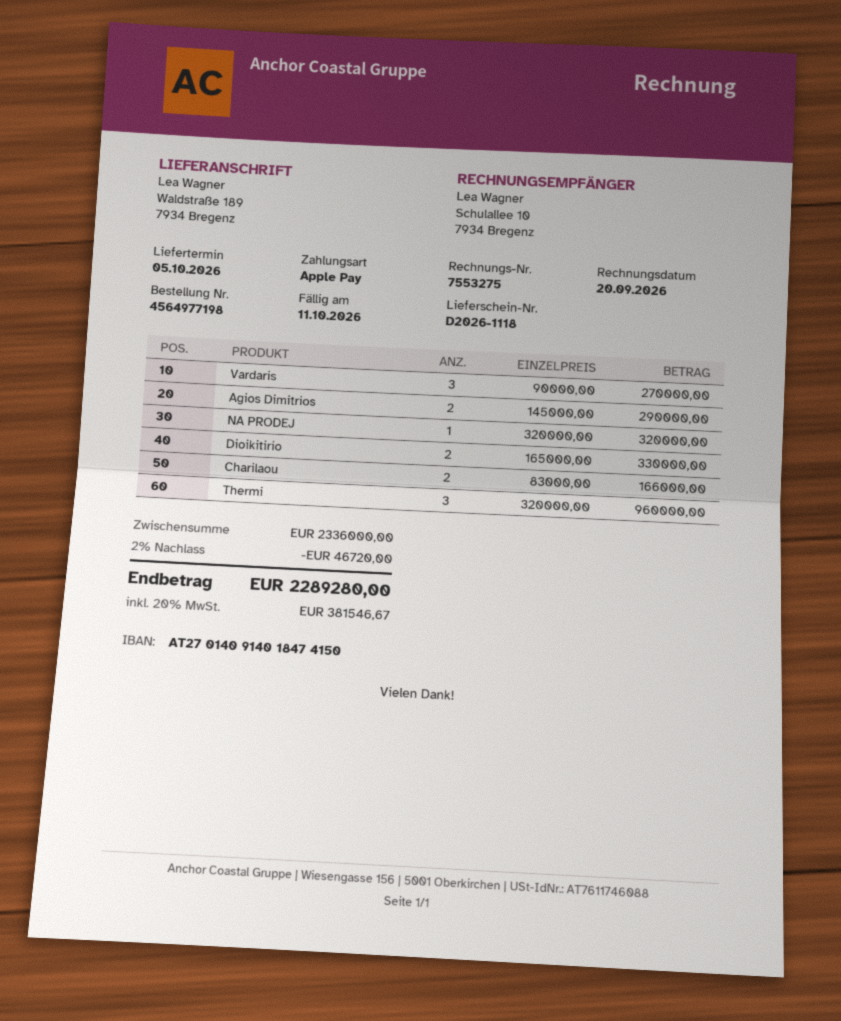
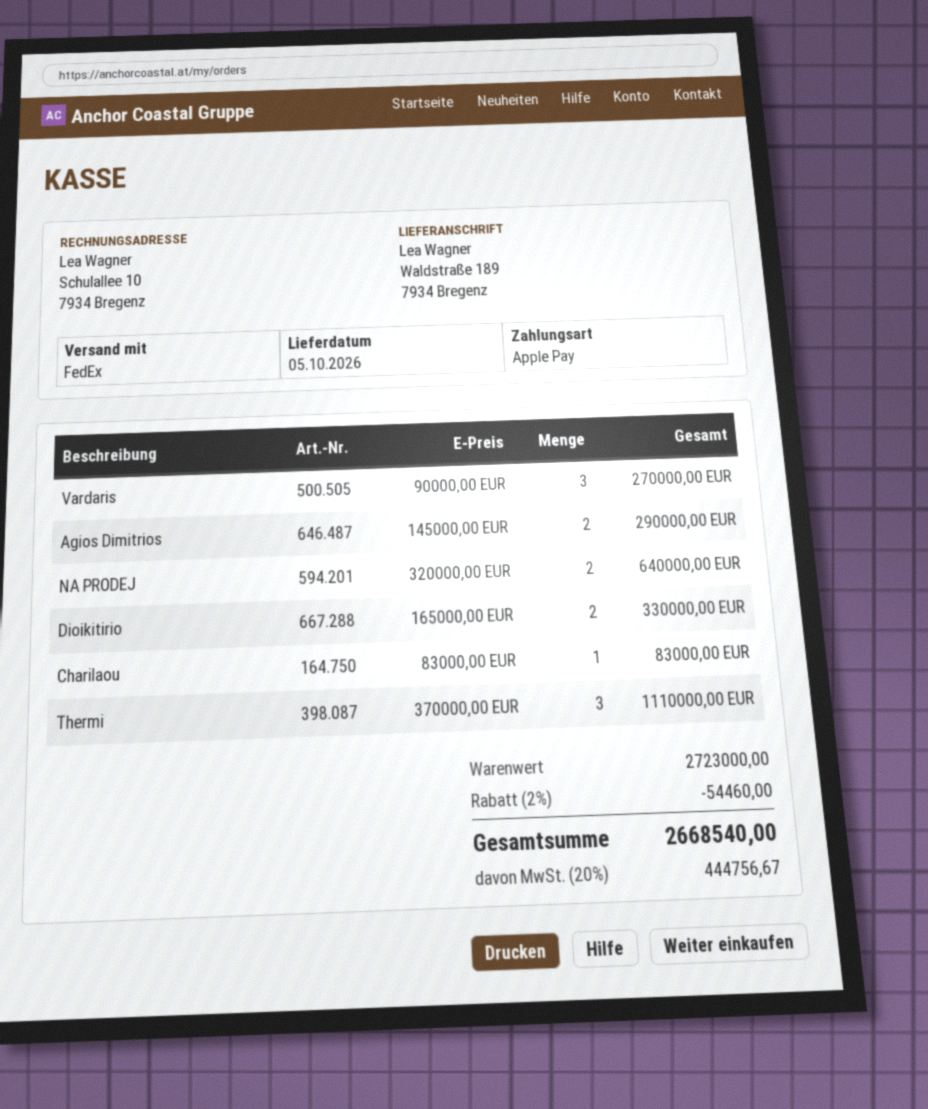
NA PRODEJ: 1 x 320000.00 = 320000.00 -> 2 x 320000.00 = 640000.00
Charilaou: 2 x 83000.00 = 166000.00 -> 1 x 83000.00 = 83000.00
Thermi: 3 x 320000.00 = 960000.00 -> 3 x 370000.00 = 1110000.00
subtotal: 2336000.00 -> 2723000.00
discount: 2% = 46720.00 -> 2% = 54460.00
tax: 20% = 381546.67 -> 20% = 444756.67
total: 2289280.00 -> 2668540.00

